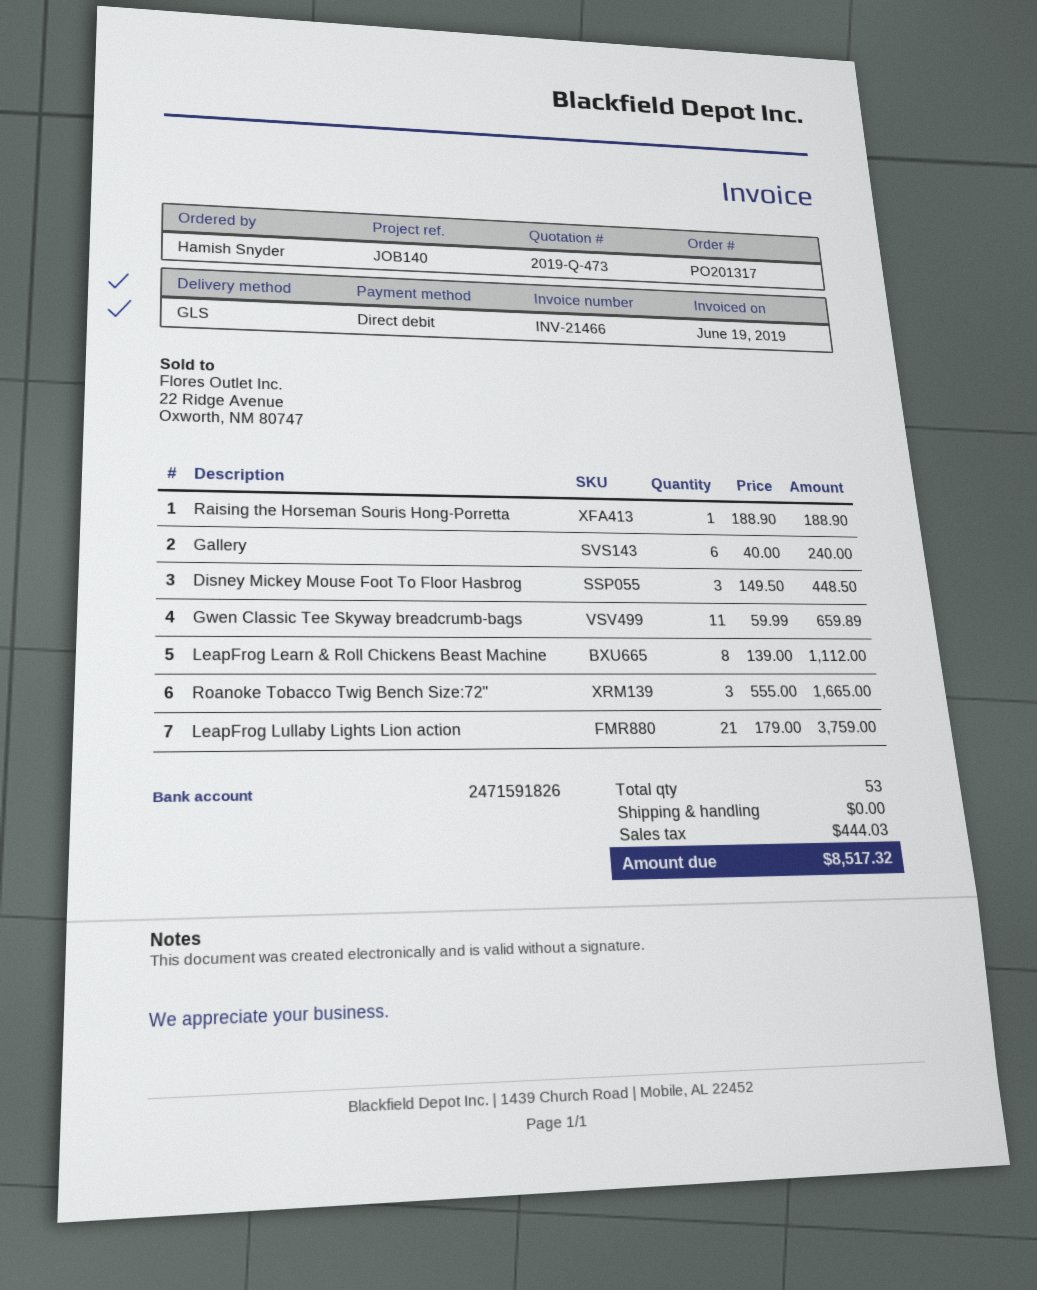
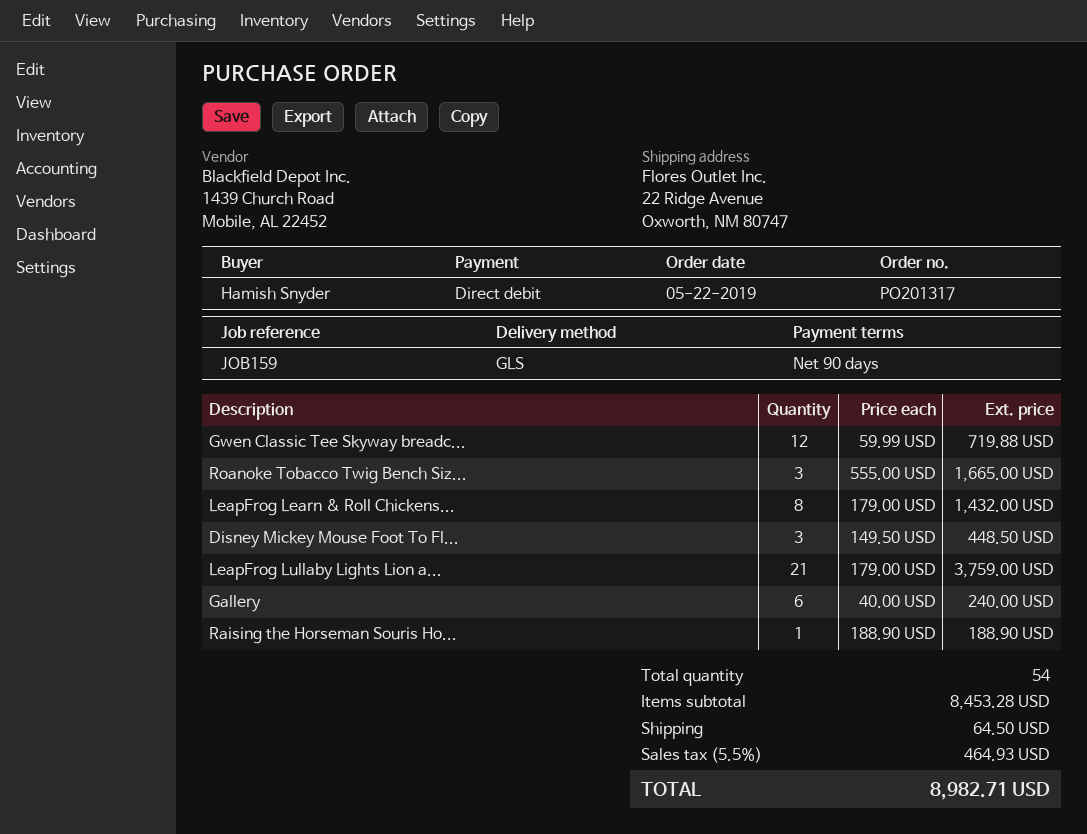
reference: JOB140 -> JOB159
Gwen Classic Tee Skyway breadcrumb-bags: 11 x 59.99 = 659.89 -> 12 x 59.99 = 719.88
LeapFrog Learn & Roll Chickens Beast Machine: 8 x 139.00 = 1112.00 -> 8 x 179.00 = 1432.00
total quantity: 53 -> 54
shipping: 0.00 -> 64.50
tax: 444.03 -> 464.93
total: 8517.32 -> 8982.71

